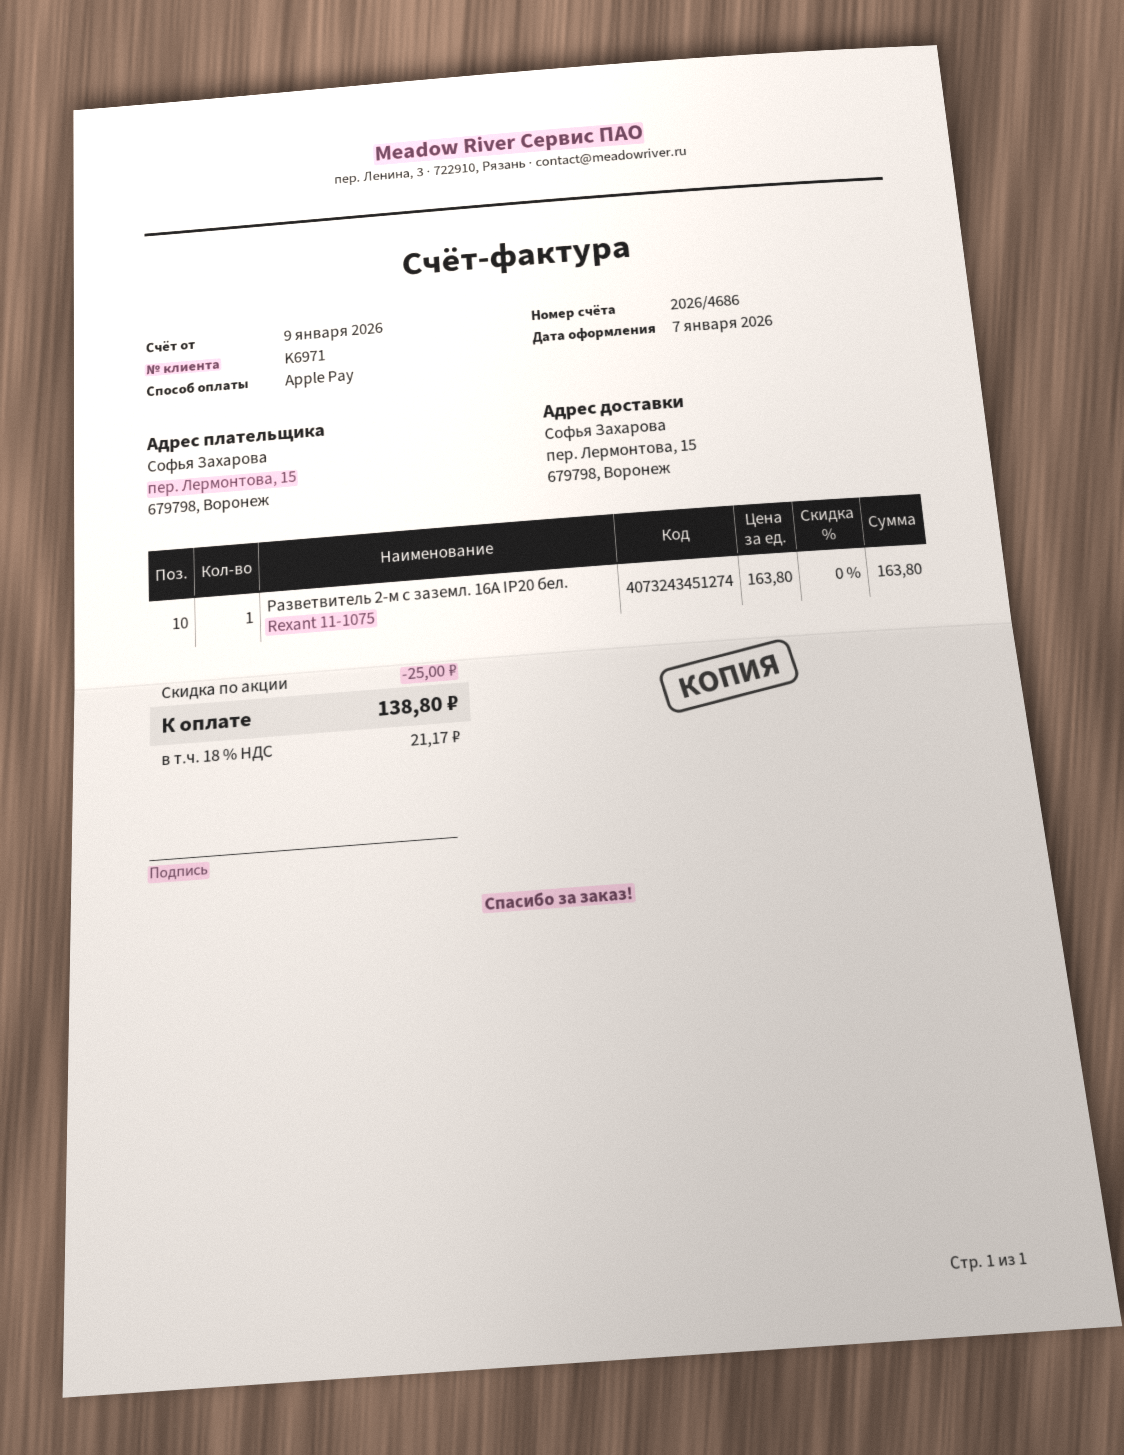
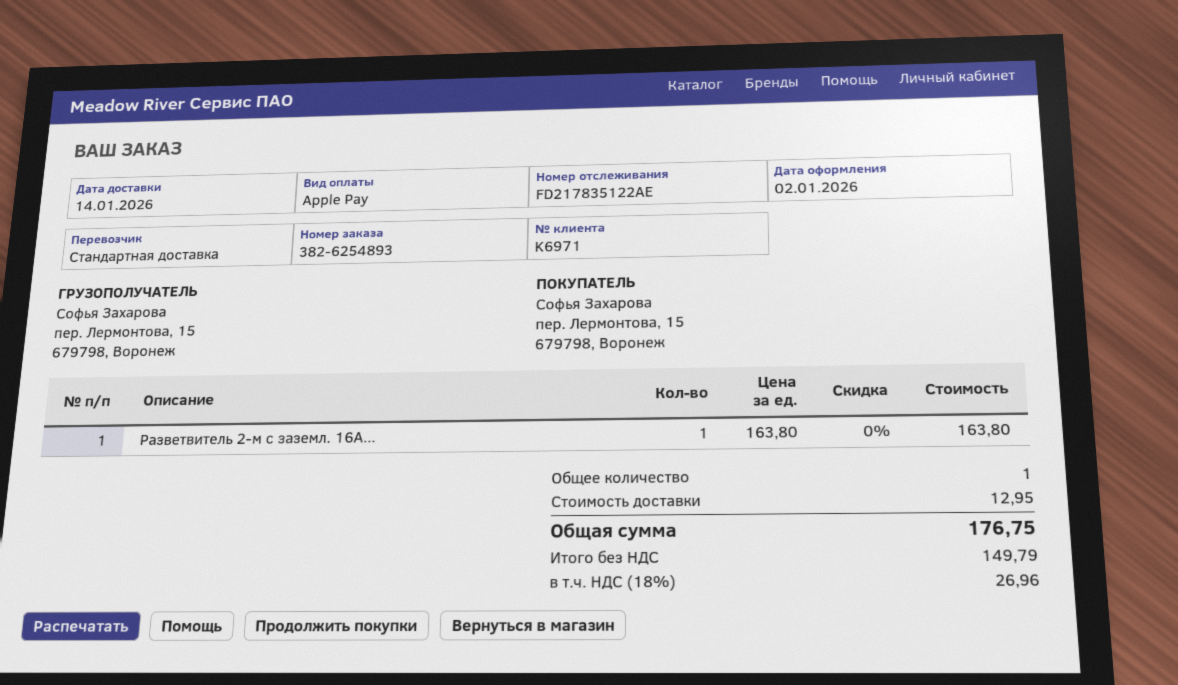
order date: 2026-01-07 -> 2026-01-02
discount: 25.00 -> none
shipping: none -> 12.95
tax: 18% = 21.17 -> 18% = 26.96
total: 138.80 -> 176.75

